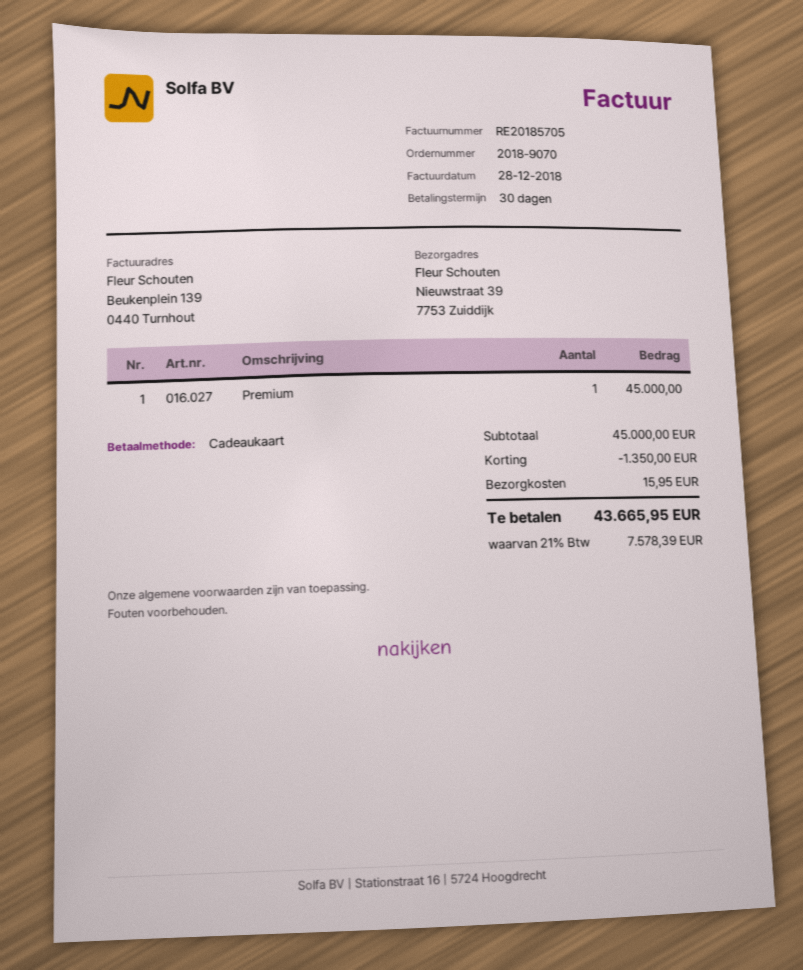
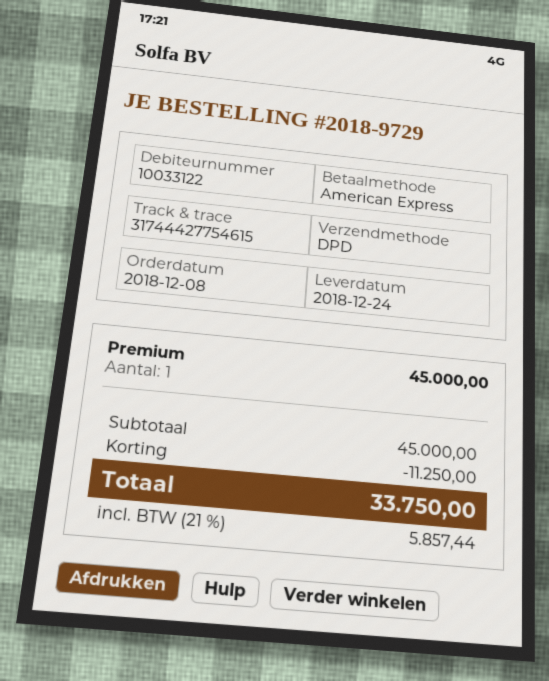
order number: 2018-9070 -> 2018-9729
payment method: gift card -> American Express
discount: 1350.00 -> 11250.00
shipping: 15.95 -> none
tax: 21% = 7578.39 -> 21% = 5857.44
total: 43665.95 -> 33750.00

